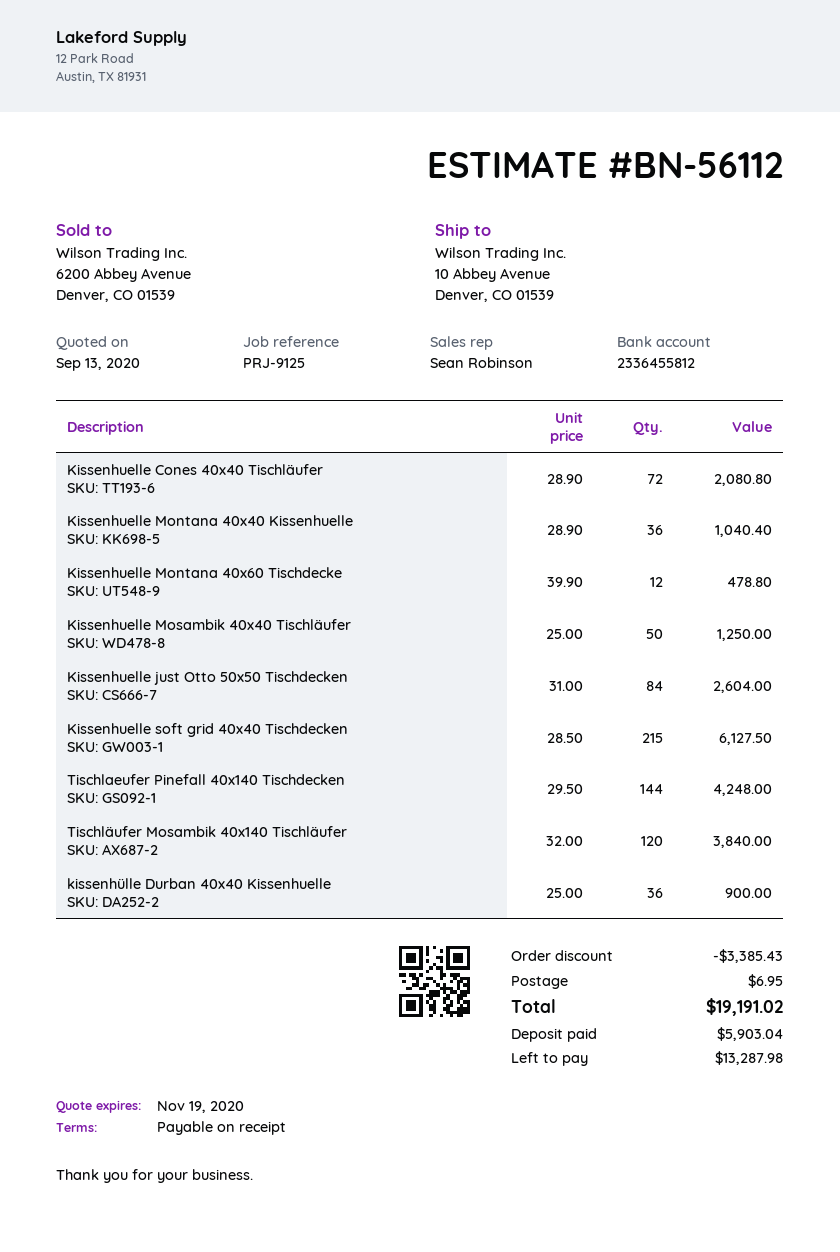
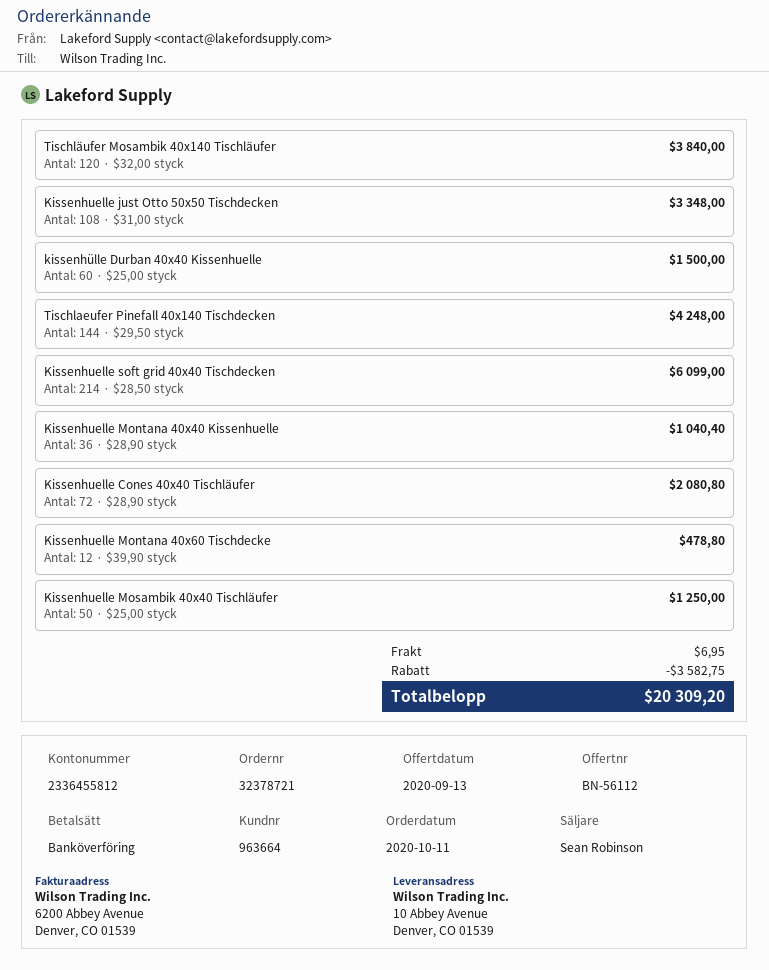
Kissenhuelle just Otto 50x50 Tischdecken: 84 x 31.00 = 2604.00 -> 108 x 31.00 = 3348.00
Kissenhuelle soft grid 40x40 Tischdecken: 215 x 28.50 = 6127.50 -> 214 x 28.50 = 6099.00
kissenhülle Durban 40x40 Kissenhuelle: 36 x 25.00 = 900.00 -> 60 x 25.00 = 1500.00
discount: 3385.43 -> 3582.75
total: 19191.02 -> 20309.20

